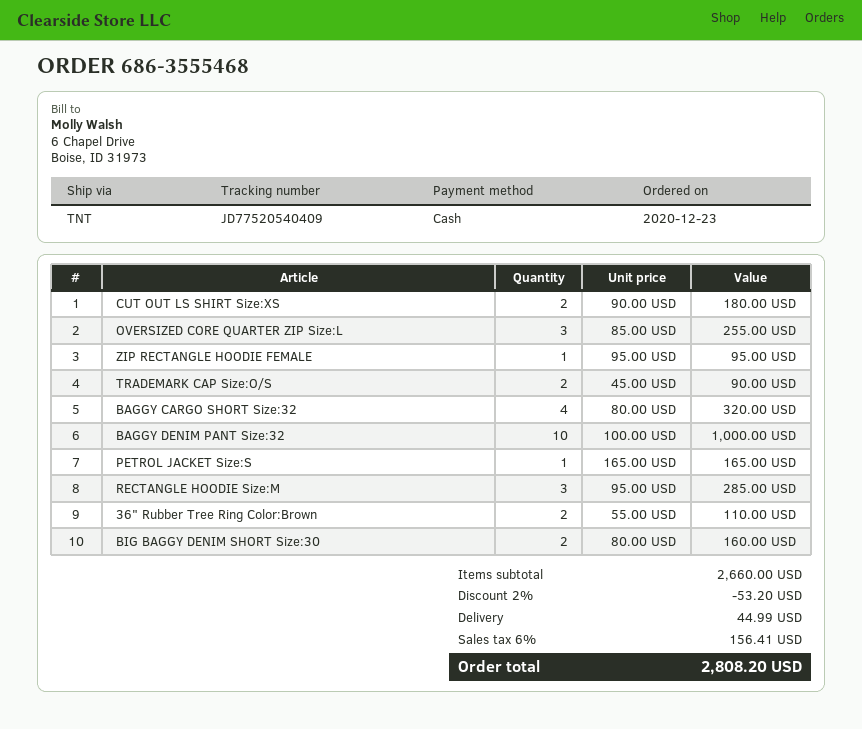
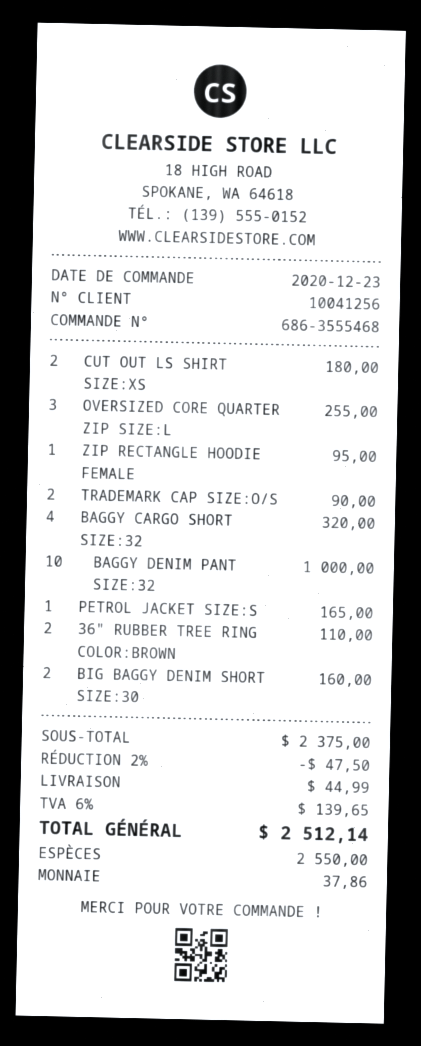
RECTANGLE HOODIE Size:M: 3 for 285.00 -> none
subtotal: 2660.00 -> 2375.00
discount: 2% = 53.20 -> 2% = 47.50
tax: 6% = 156.41 -> 6% = 139.65
total: 2808.20 -> 2512.14

